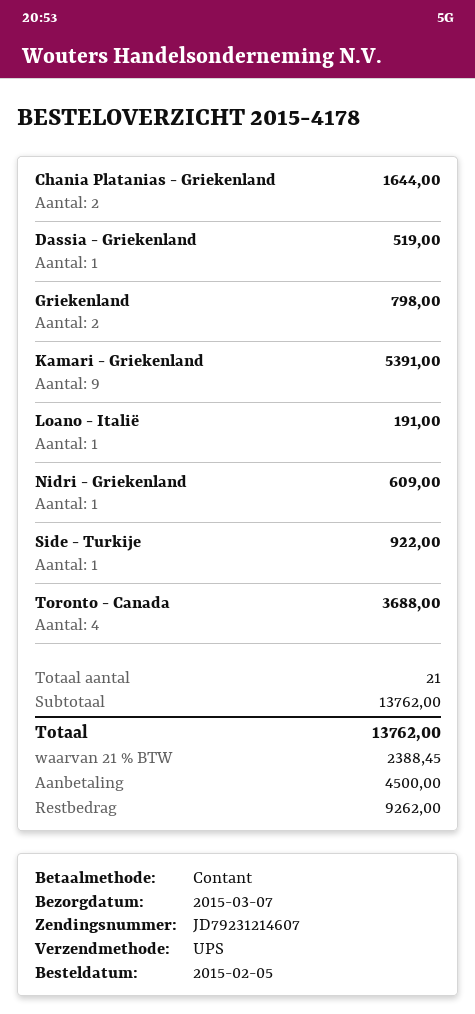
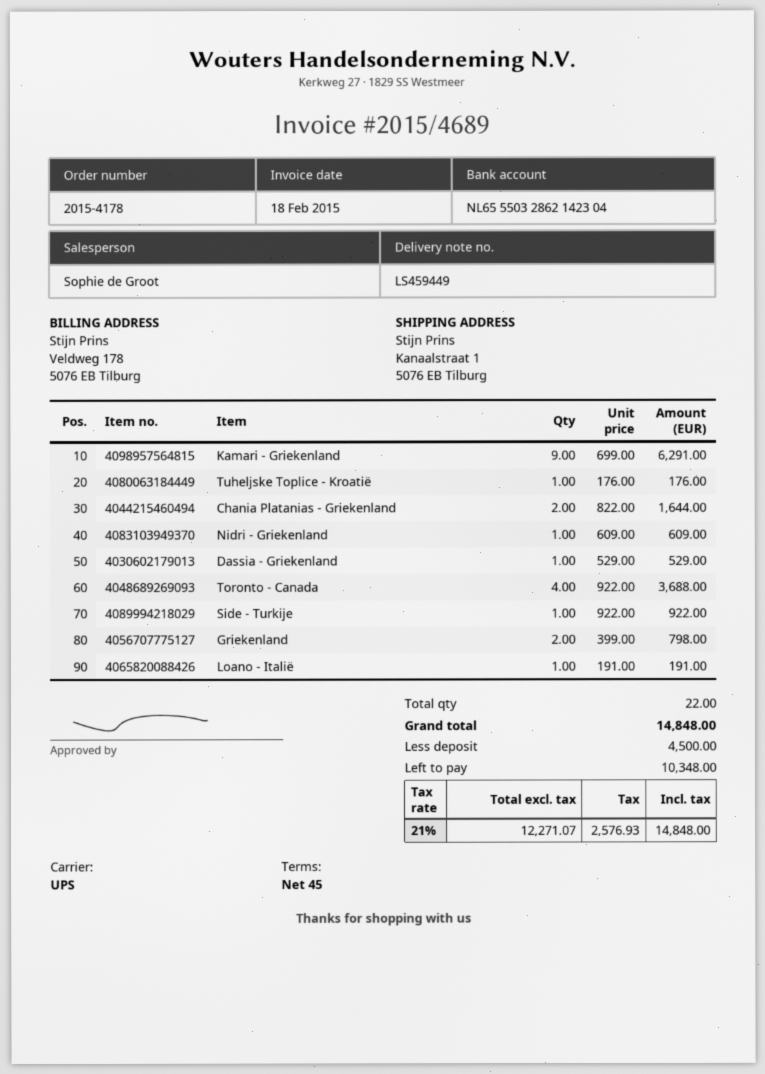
Dassia - Griekenland: 1 for 519.00 -> 1 for 529.00
Kamari - Griekenland: 9 for 5391.00 -> 9 for 6291.00
Tuheljske Toplice - Kroatië: none -> 1 for 176.00
total quantity: 21 -> 22
tax: 21% = 2388.45 -> 21% = 2576.93
total: 13762.00 -> 14848.00
balance: 9262.00 -> 10348.00

